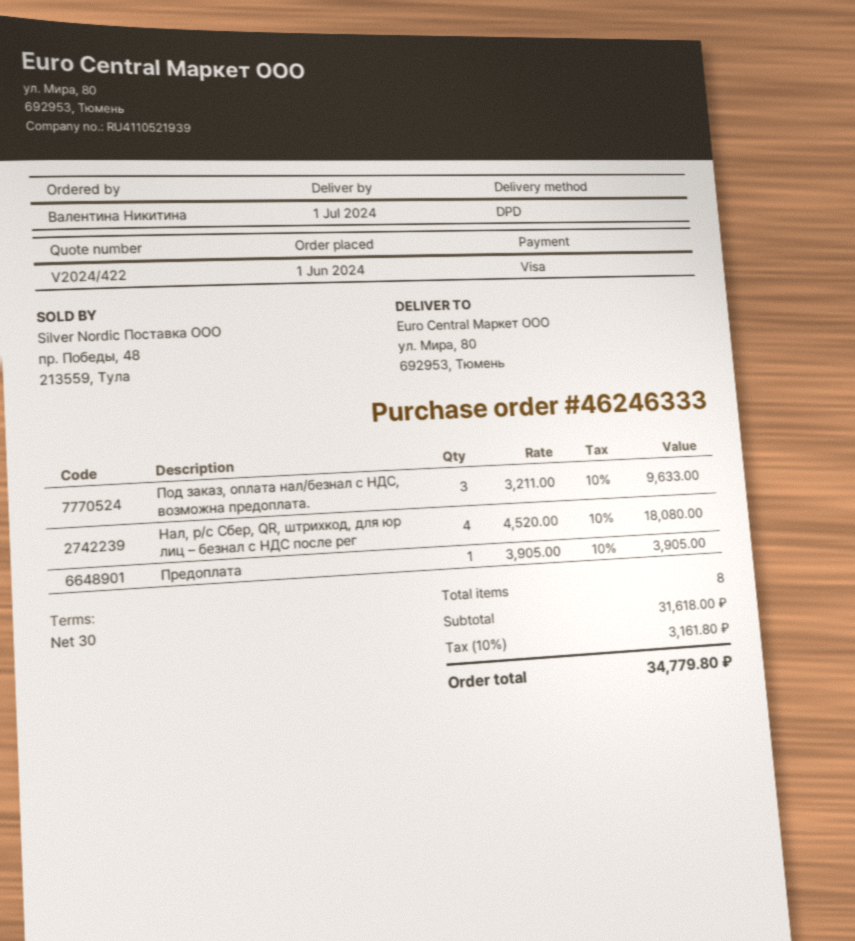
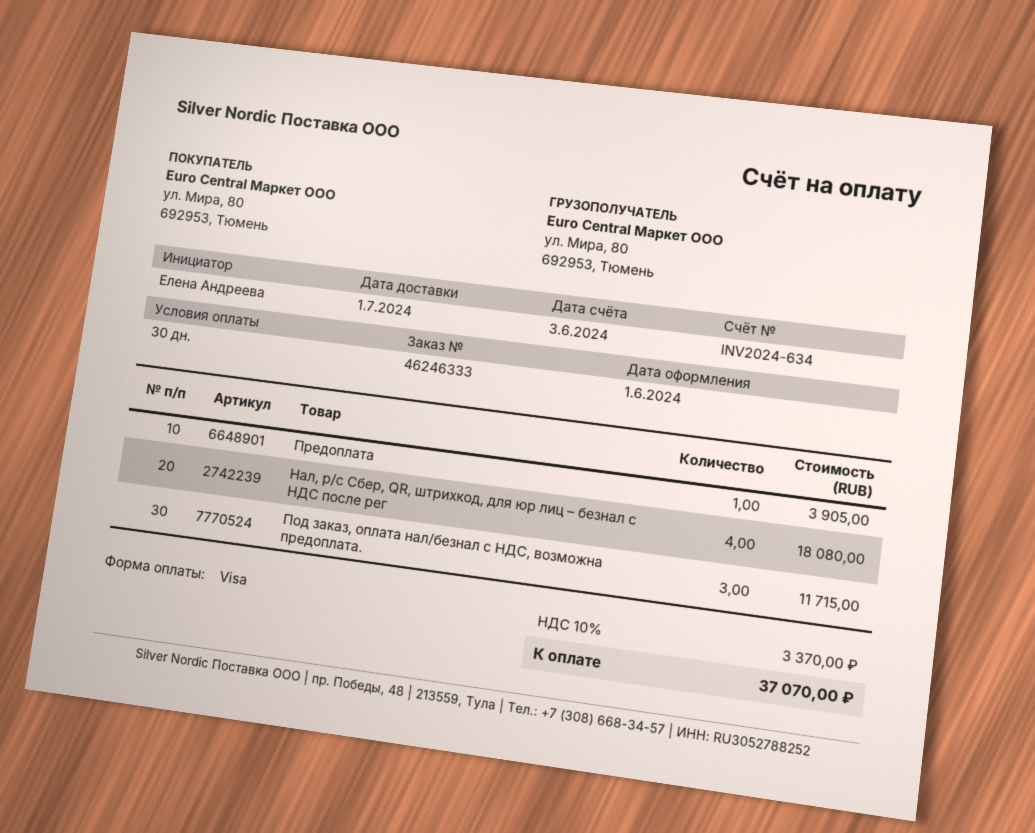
ordered by: Валентина Никитина -> Елена Андреева
Под заказ, оплата нал/безнал с НДС, возможна предоплата.: 3 for 9633.00 -> 3 for 11715.00
tax: 10% = 3161.80 -> 10% = 3370.00
total: 34779.80 -> 37070.00

